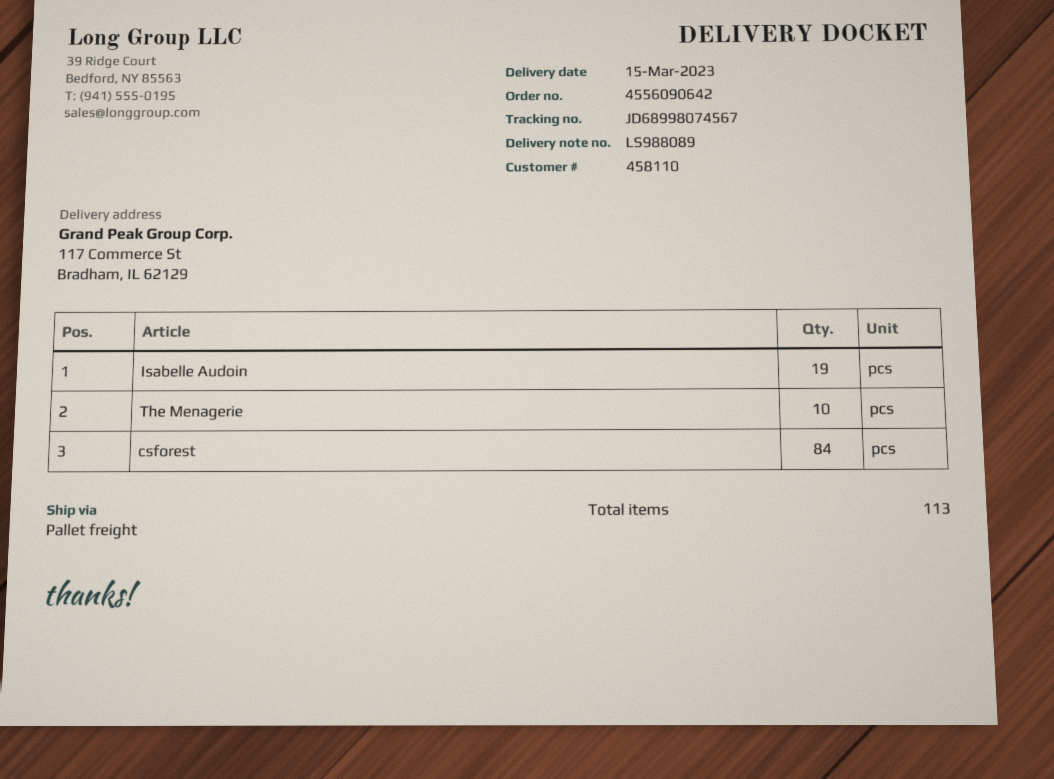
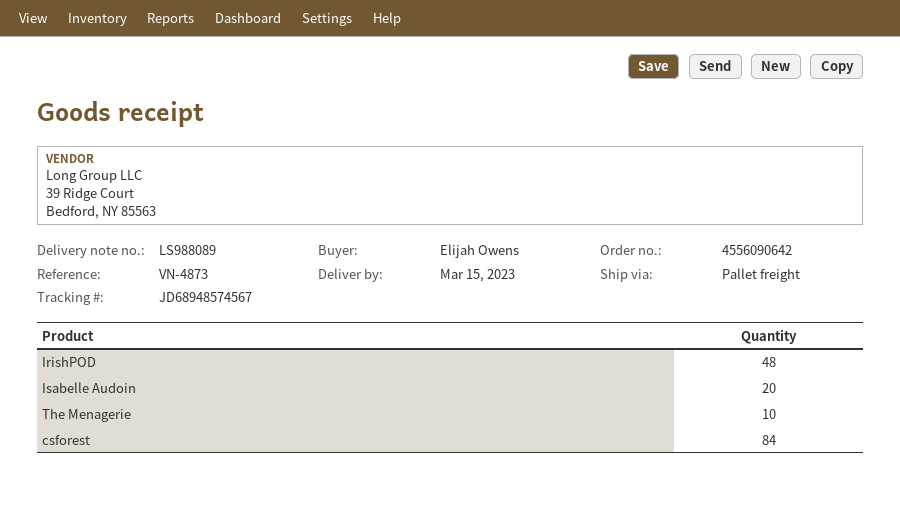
tracking number: JD68998074567 -> JD68948574567
Isabelle Audoin: 19 -> 20
IrishPOD: none -> 48

